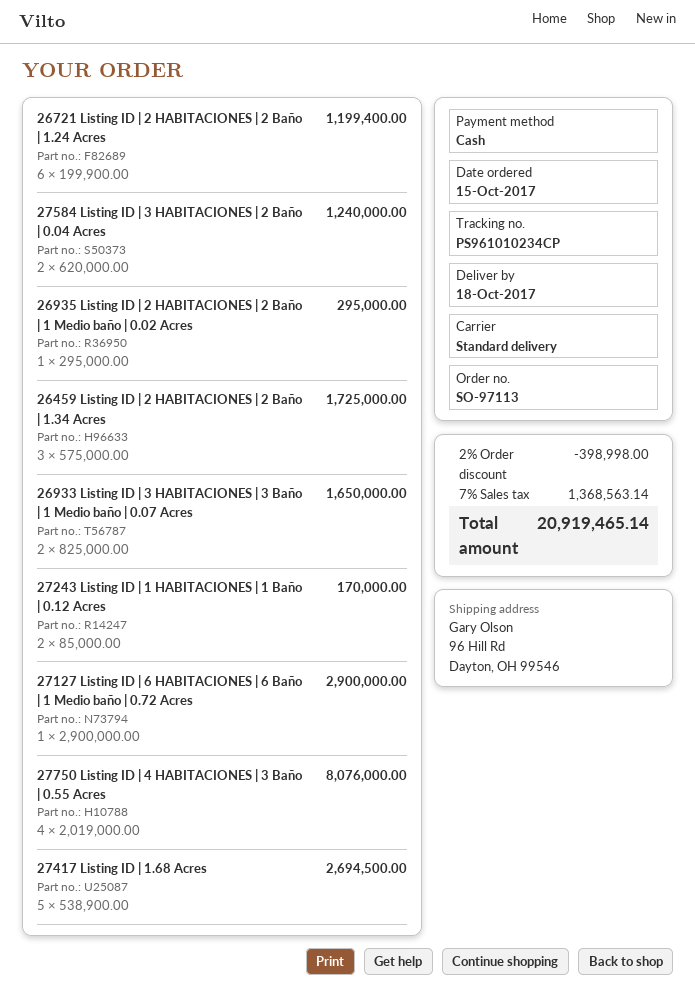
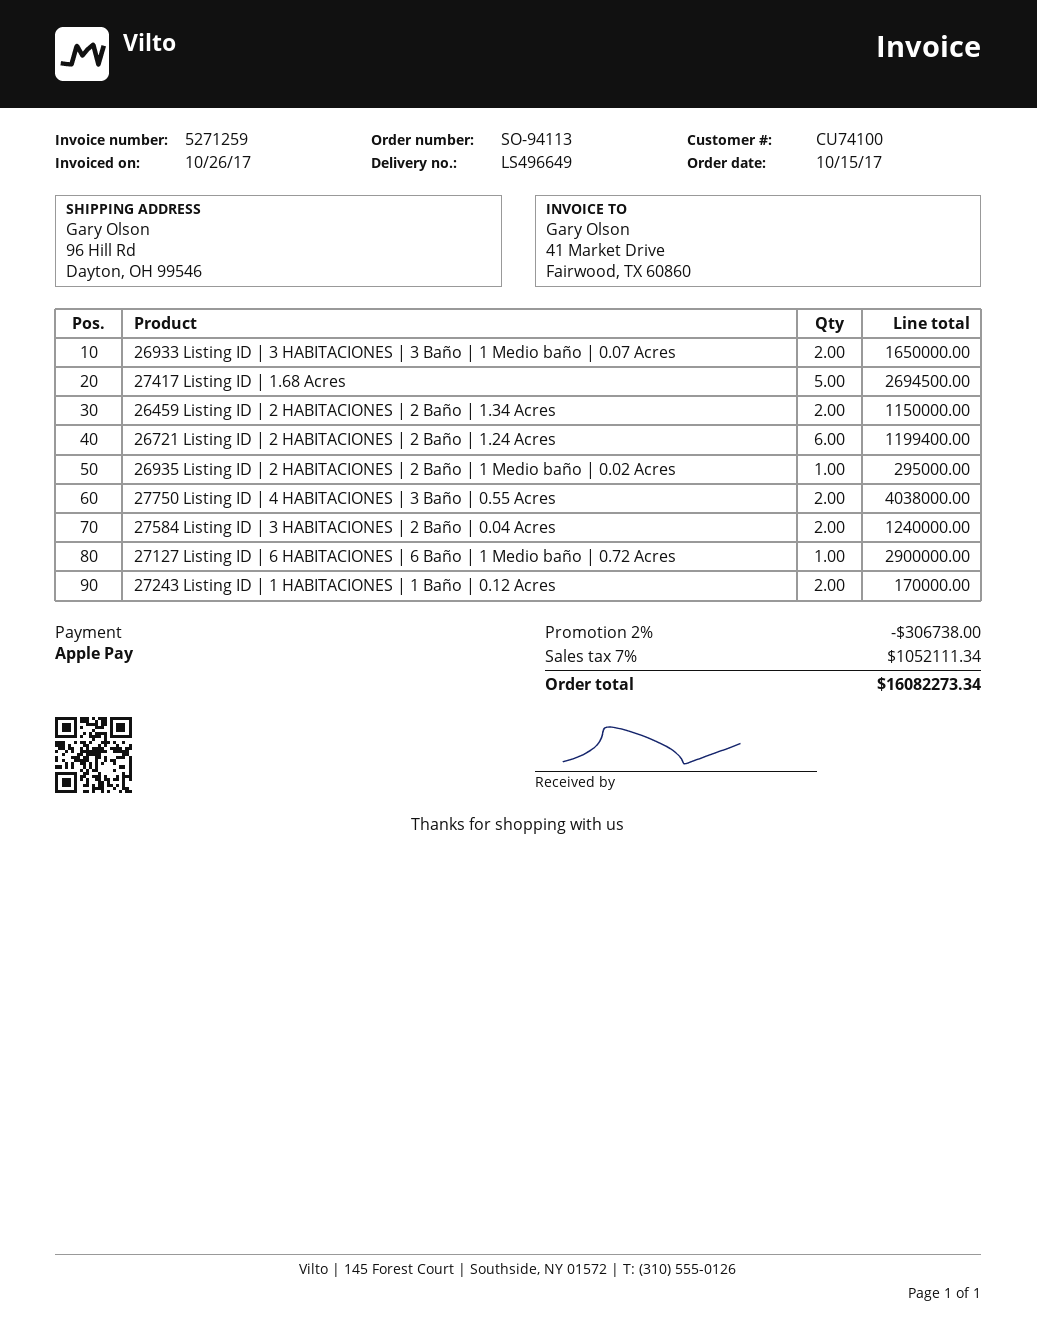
order number: SO-97113 -> SO-94113
payment method: cash -> Apple Pay
26459 Listing ID | 2 HABITACIONES | 2 Baño | 1.34 Acres: 3 for 1725000.00 -> 2 for 1150000.00
27750 Listing ID | 4 HABITACIONES | 3 Baño | 0.55 Acres: 4 for 8076000.00 -> 2 for 4038000.00
discount: 2% = 398998.00 -> 2% = 306738.00
tax: 7% = 1368563.14 -> 7% = 1052111.34
total: 20919465.14 -> 16082273.34

